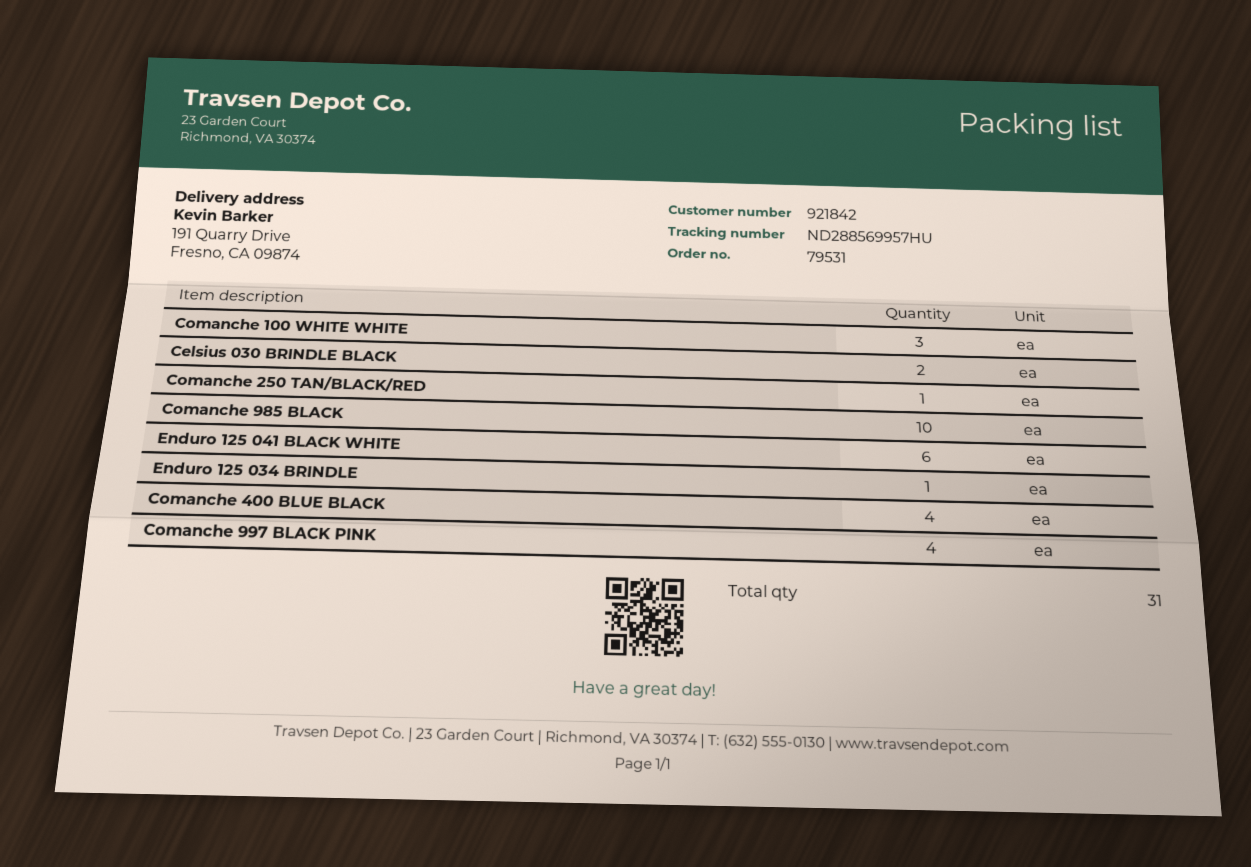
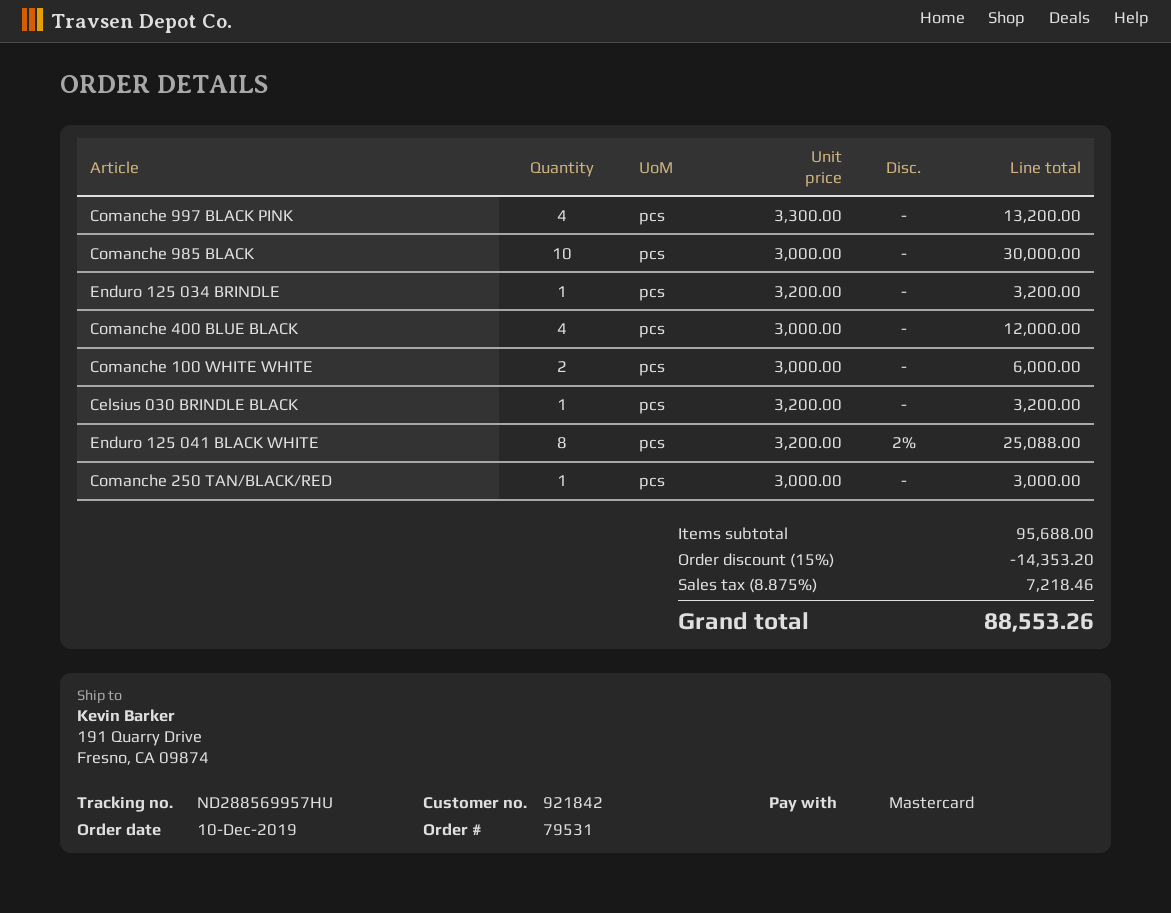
Comanche 100 WHITE WHITE: 3 -> 2
Celsius 030 BRINDLE BLACK: 2 -> 1
Enduro 125 041 BLACK WHITE: 6 -> 8

